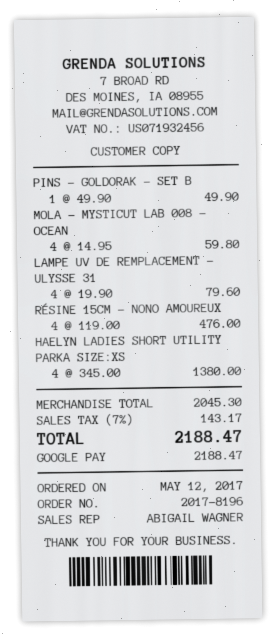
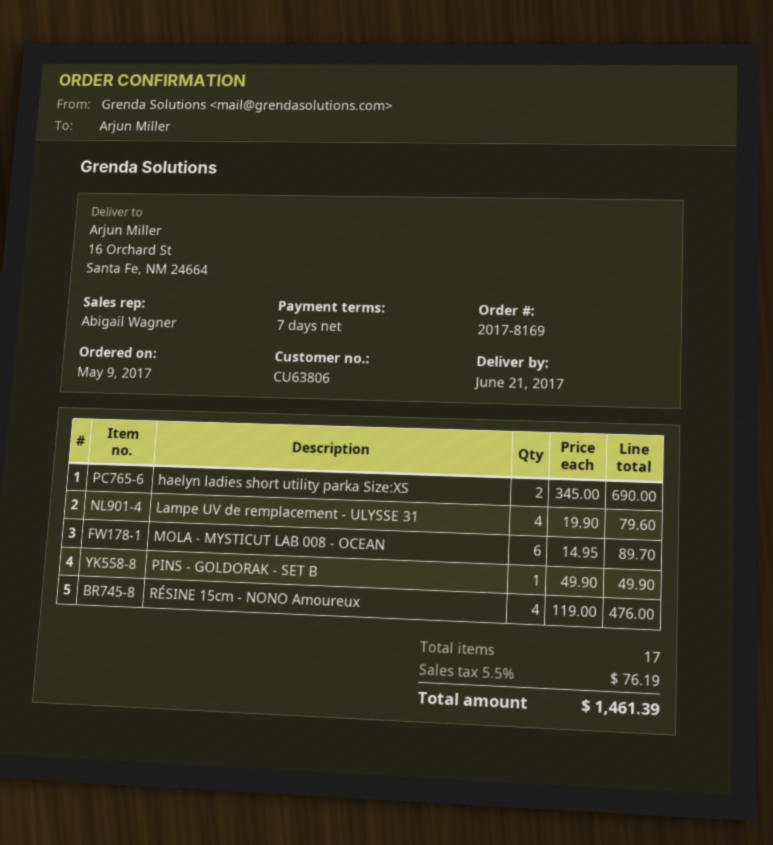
order number: 2017-8196 -> 2017-8169
order date: 2017-05-12 -> 2017-05-09
MOLA - MYSTICUT LAB 008 - OCEAN: 4 x 14.95 = 59.80 -> 6 x 14.95 = 89.70
HAELYN LADIES SHORT UTILITY PARKA SIZE:XS: 4 x 345.00 = 1380.00 -> 2 x 345.00 = 690.00
tax: 7% = 143.17 -> 5.5% = 76.19
total: 2188.47 -> 1461.39

